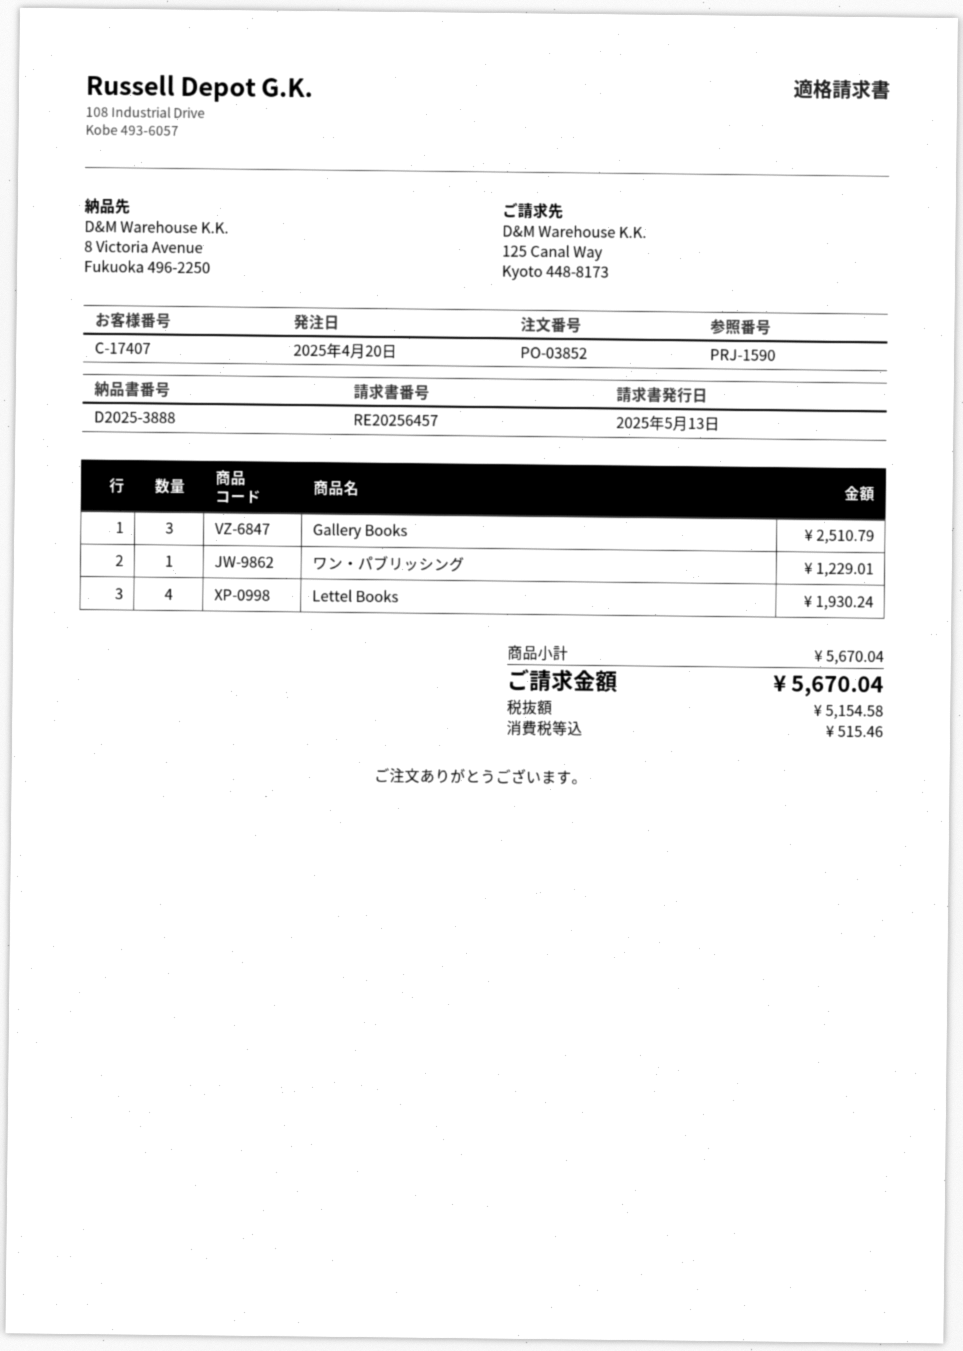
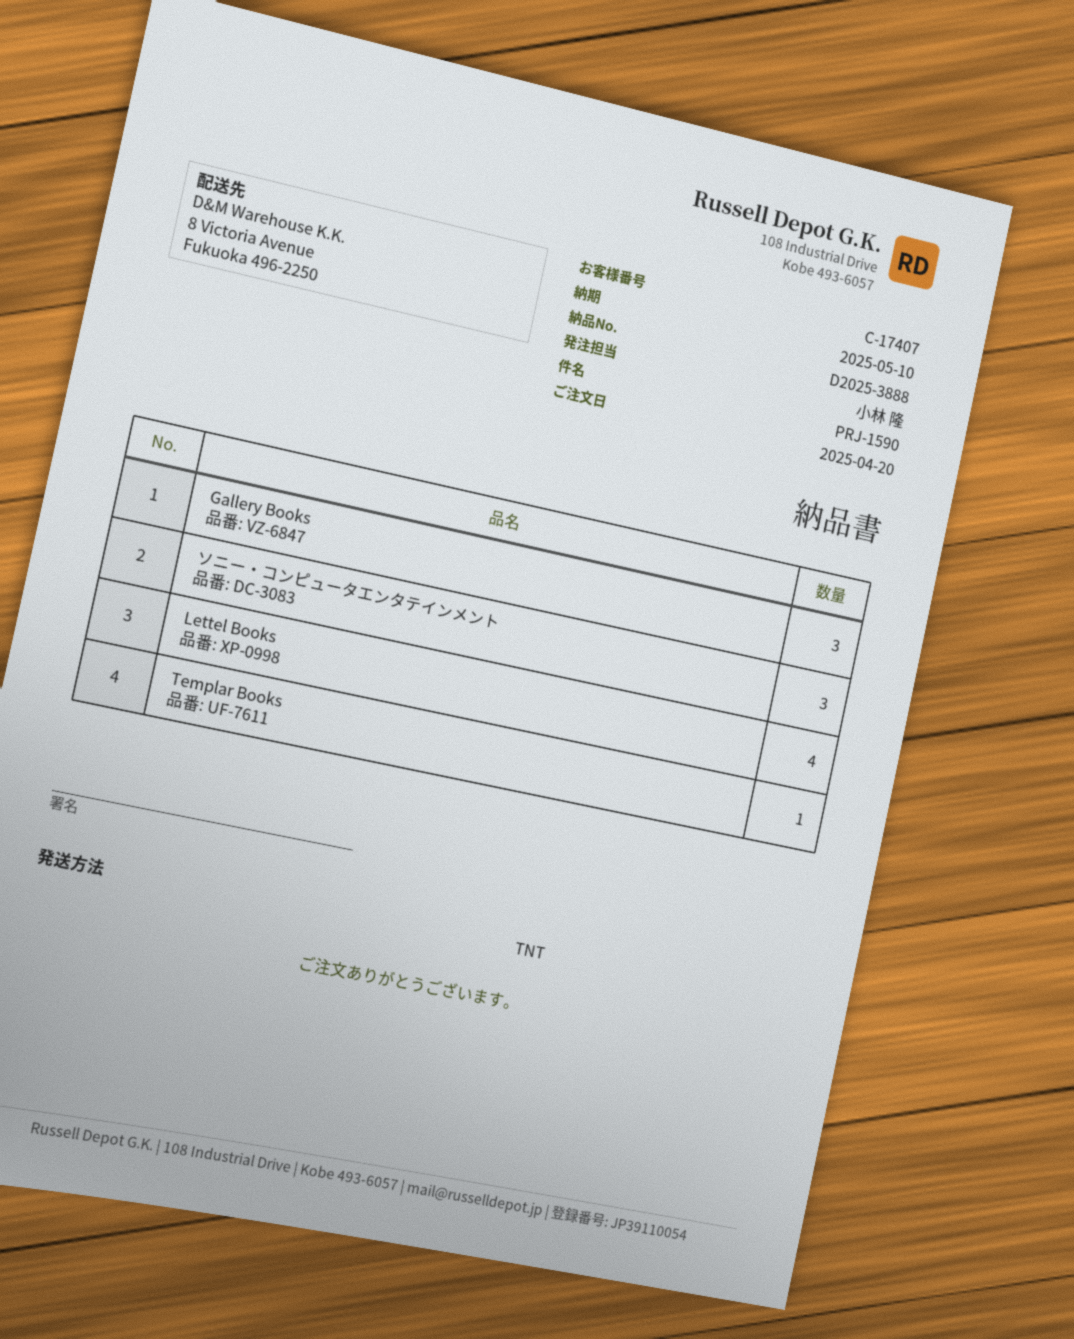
ワン・パブリッシング: 1 -> none
ソニー・コンピュータエンタテインメント: none -> 3
Templar Books: none -> 1

